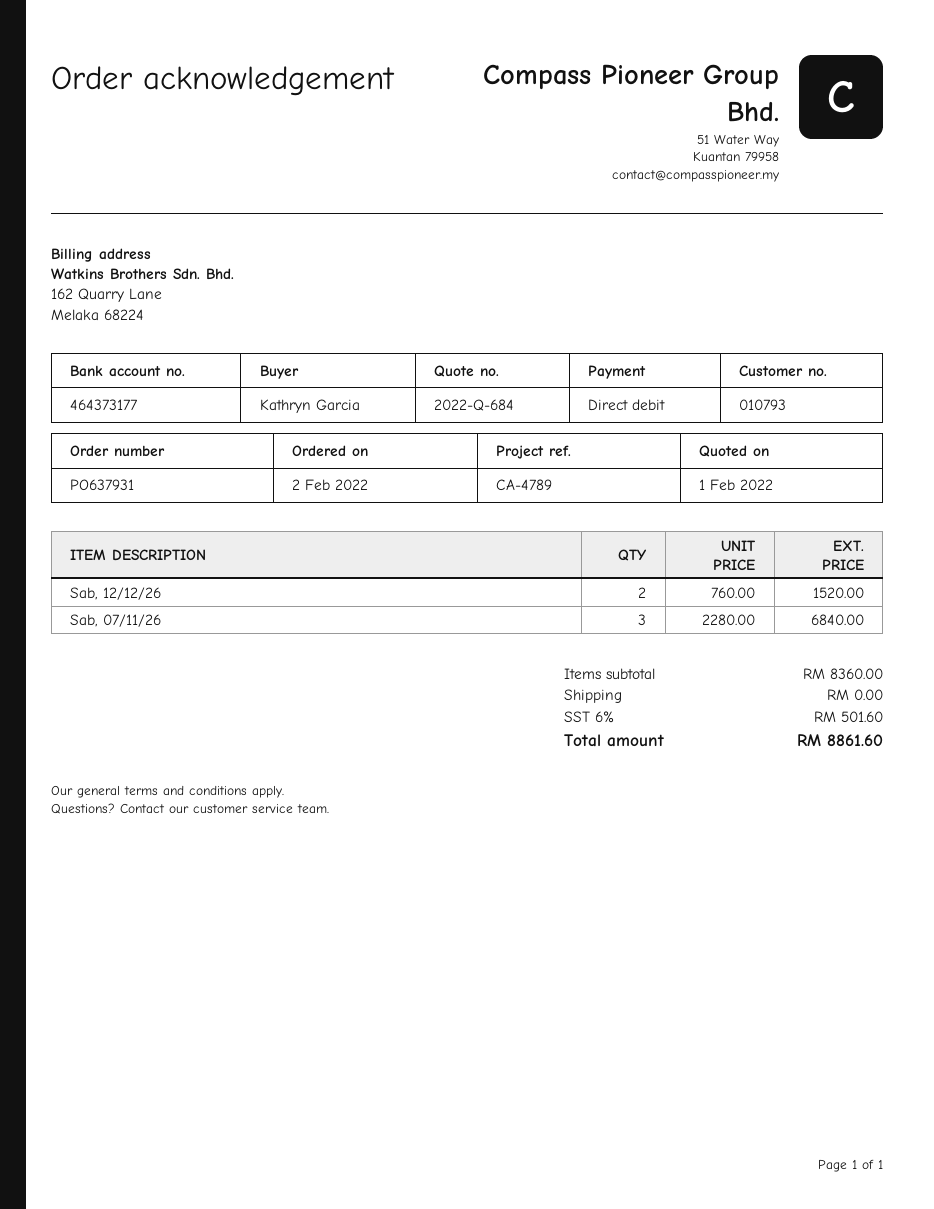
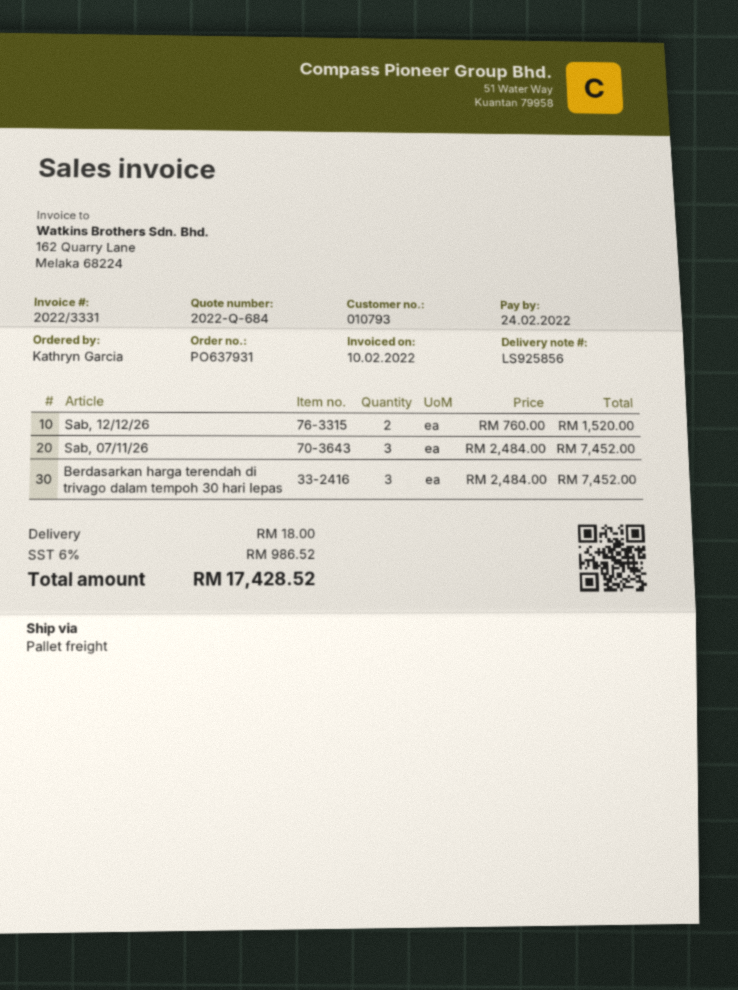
Sab, 07/11/26: 3 x 2280.00 = 6840.00 -> 3 x 2484.00 = 7452.00
Berdasarkan harga terendah di trivago dalam tempoh 30 hari lepas: none -> 3 x 2484.00 = 7452.00
shipping: 0.00 -> 18.00
tax: 6% = 501.60 -> 6% = 986.52
total: 8861.60 -> 17428.52

